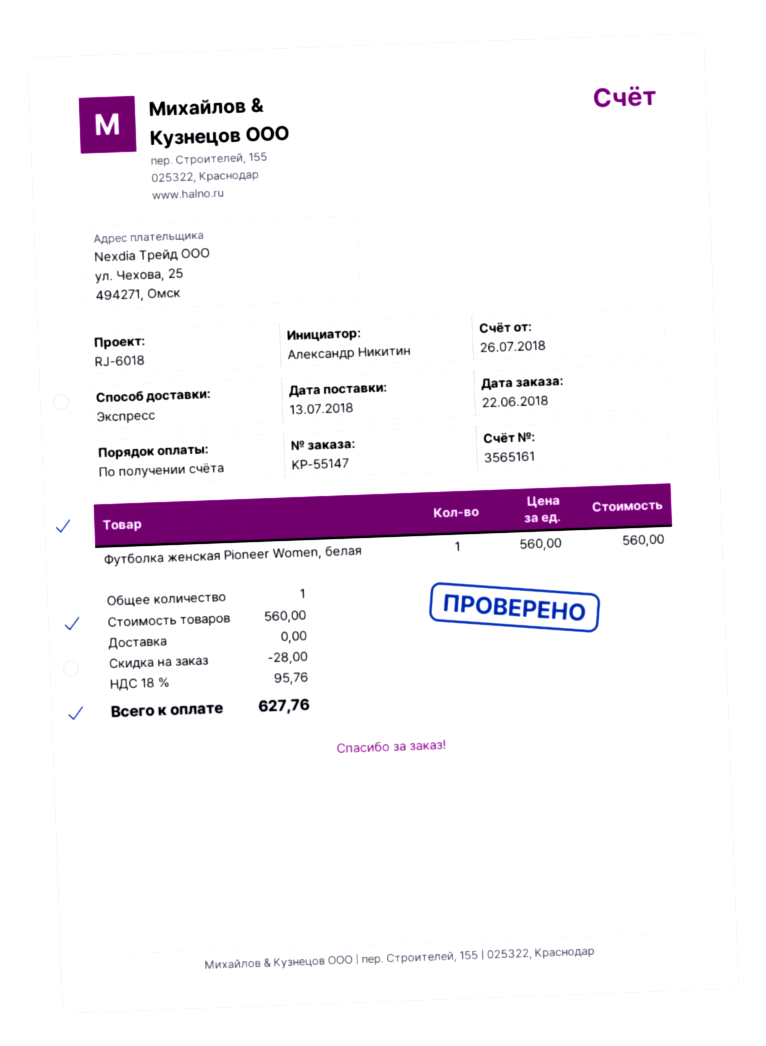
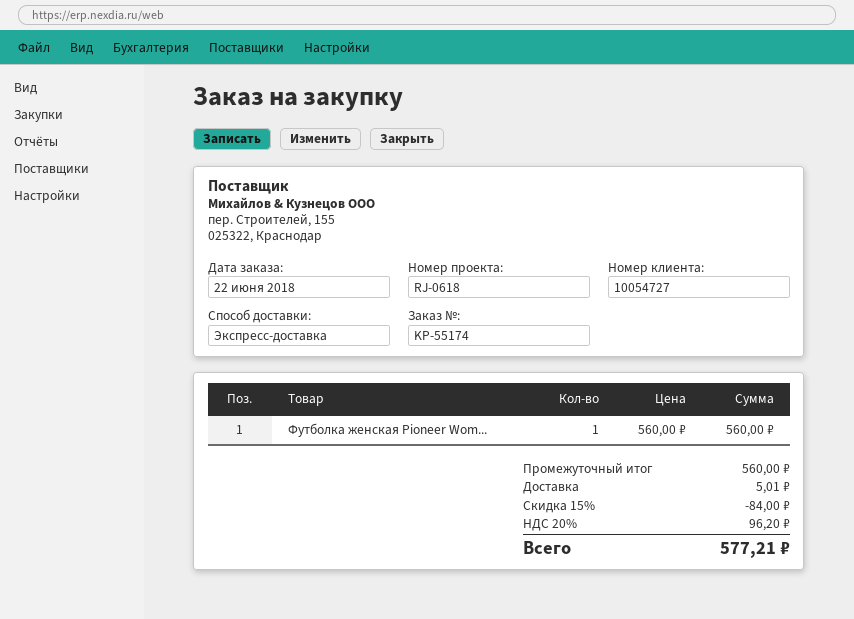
order number: KP-55147 -> KP-55174
reference: RJ-6018 -> RJ-0618
discount: 28.00 -> 84.00
shipping: 0.00 -> 5.01
tax: 18% = 95.76 -> 20% = 96.20
total: 627.76 -> 577.21

